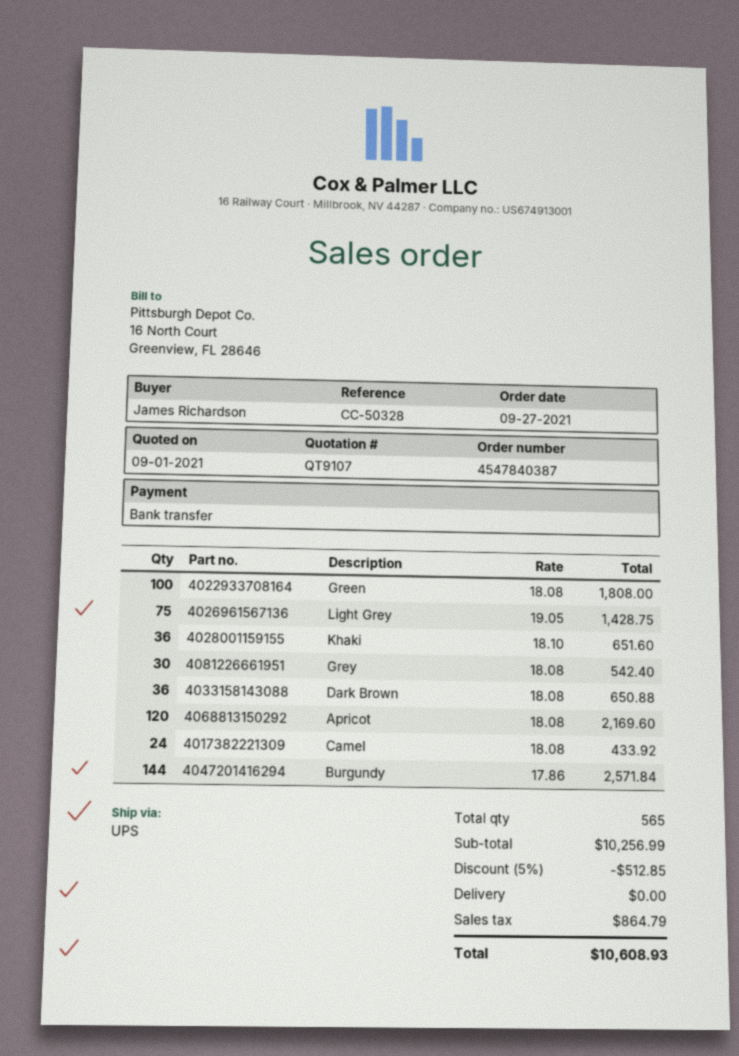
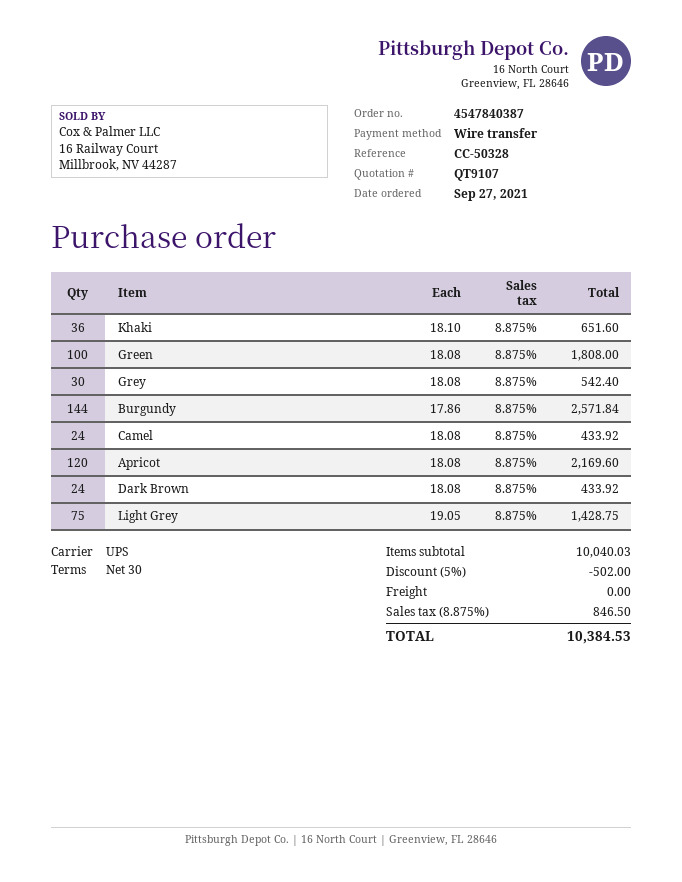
Dark Brown: 36 x 18.08 = 650.88 -> 24 x 18.08 = 433.92
subtotal: 10256.99 -> 10040.03
discount: 5% = 512.85 -> 5% = 502.00
tax: 864.79 -> 846.50
total: 10608.93 -> 10384.53

